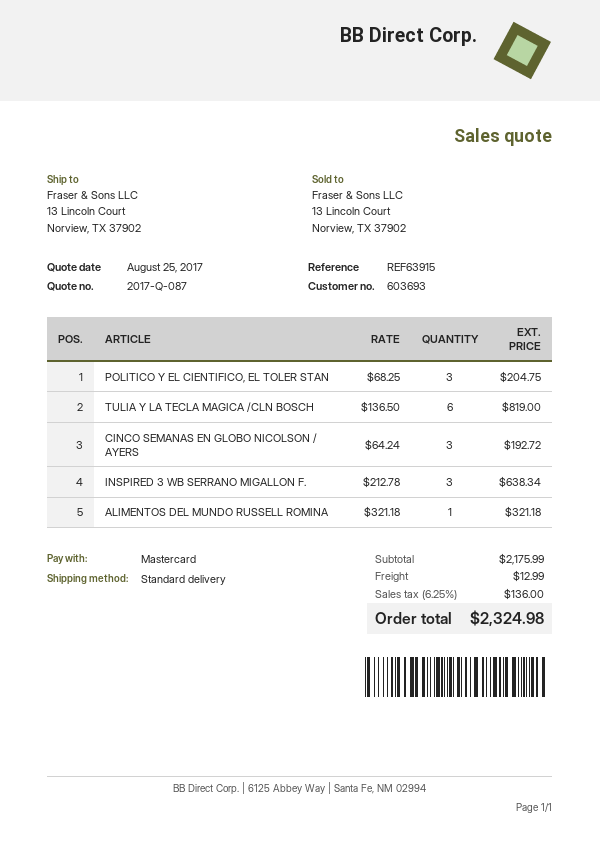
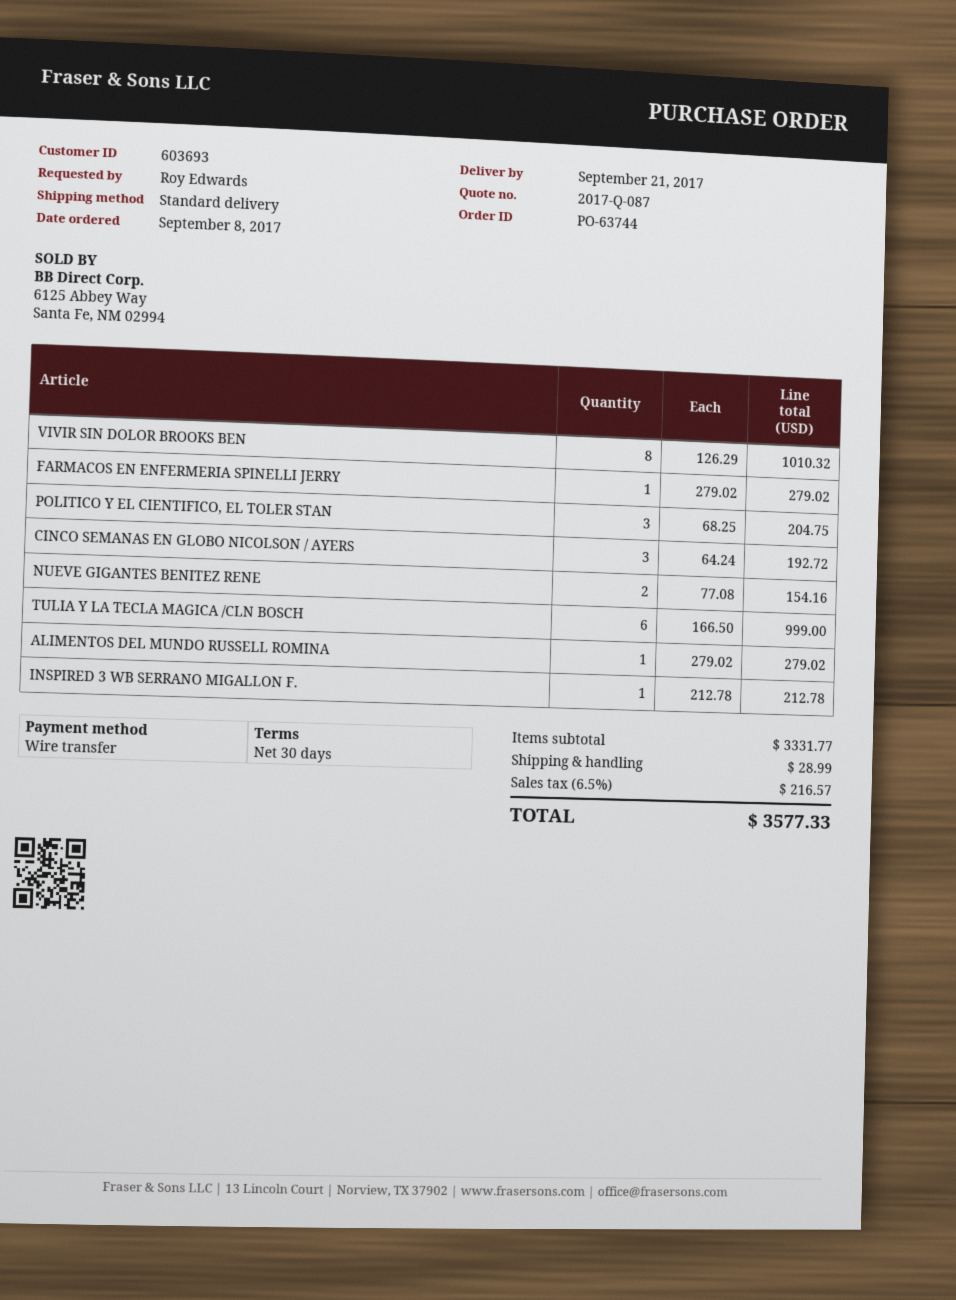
payment method: Mastercard -> bank transfer
TULIA Y LA TECLA MAGICA /CLN BOSCH: 6 x 136.50 = 819.00 -> 6 x 166.50 = 999.00
INSPIRED 3 WB SERRANO MIGALLON F.: 3 x 212.78 = 638.34 -> 1 x 212.78 = 212.78
ALIMENTOS DEL MUNDO RUSSELL ROMINA: 1 x 321.18 = 321.18 -> 1 x 279.02 = 279.02
VIVIR SIN DOLOR BROOKS BEN: none -> 8 x 126.29 = 1010.32
FARMACOS EN ENFERMERIA SPINELLI JERRY: none -> 1 x 279.02 = 279.02
NUEVE GIGANTES BENITEZ RENE: none -> 2 x 77.08 = 154.16
subtotal: 2175.99 -> 3331.77
shipping: 12.99 -> 28.99
tax: 6.25% = 136.00 -> 6.5% = 216.57
total: 2324.98 -> 3577.33

